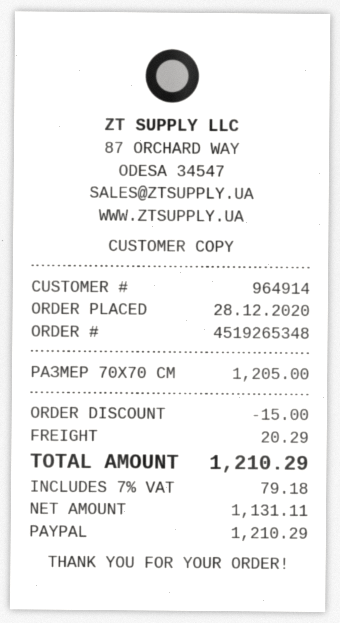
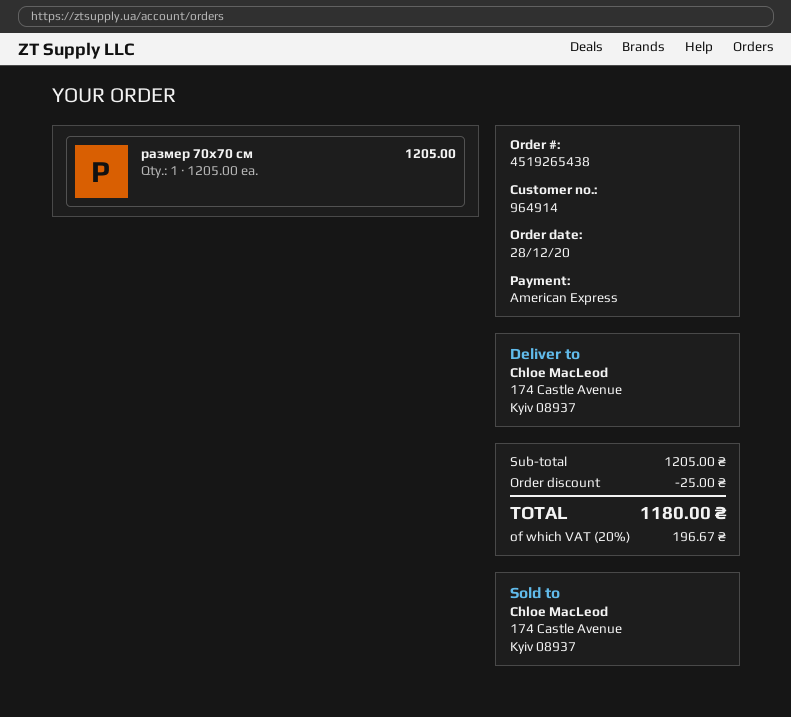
order number: 4519265348 -> 4519265438
payment method: PayPal -> American Express
discount: 15.00 -> 25.00
shipping: 20.29 -> none
tax: 7% = 79.18 -> 20% = 196.67
total: 1210.29 -> 1180.00

